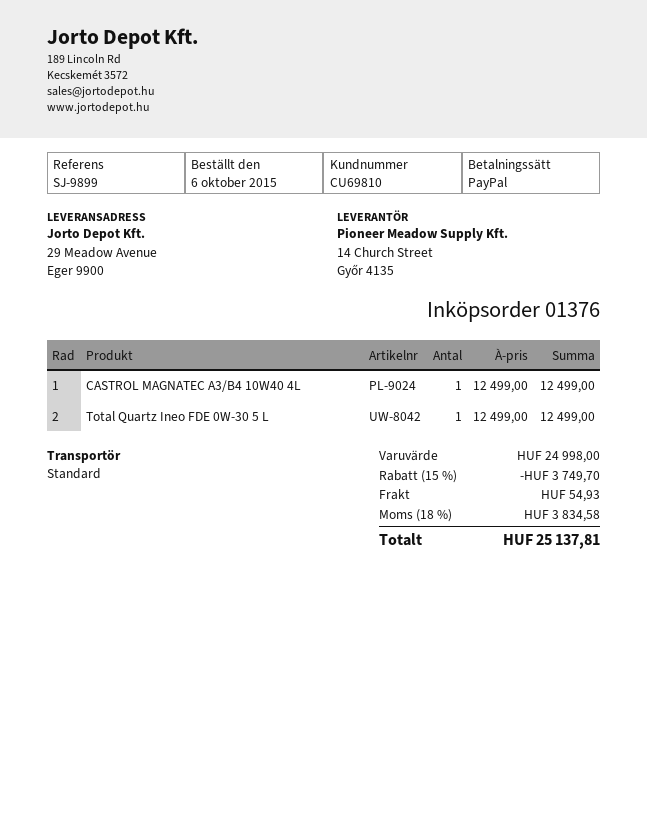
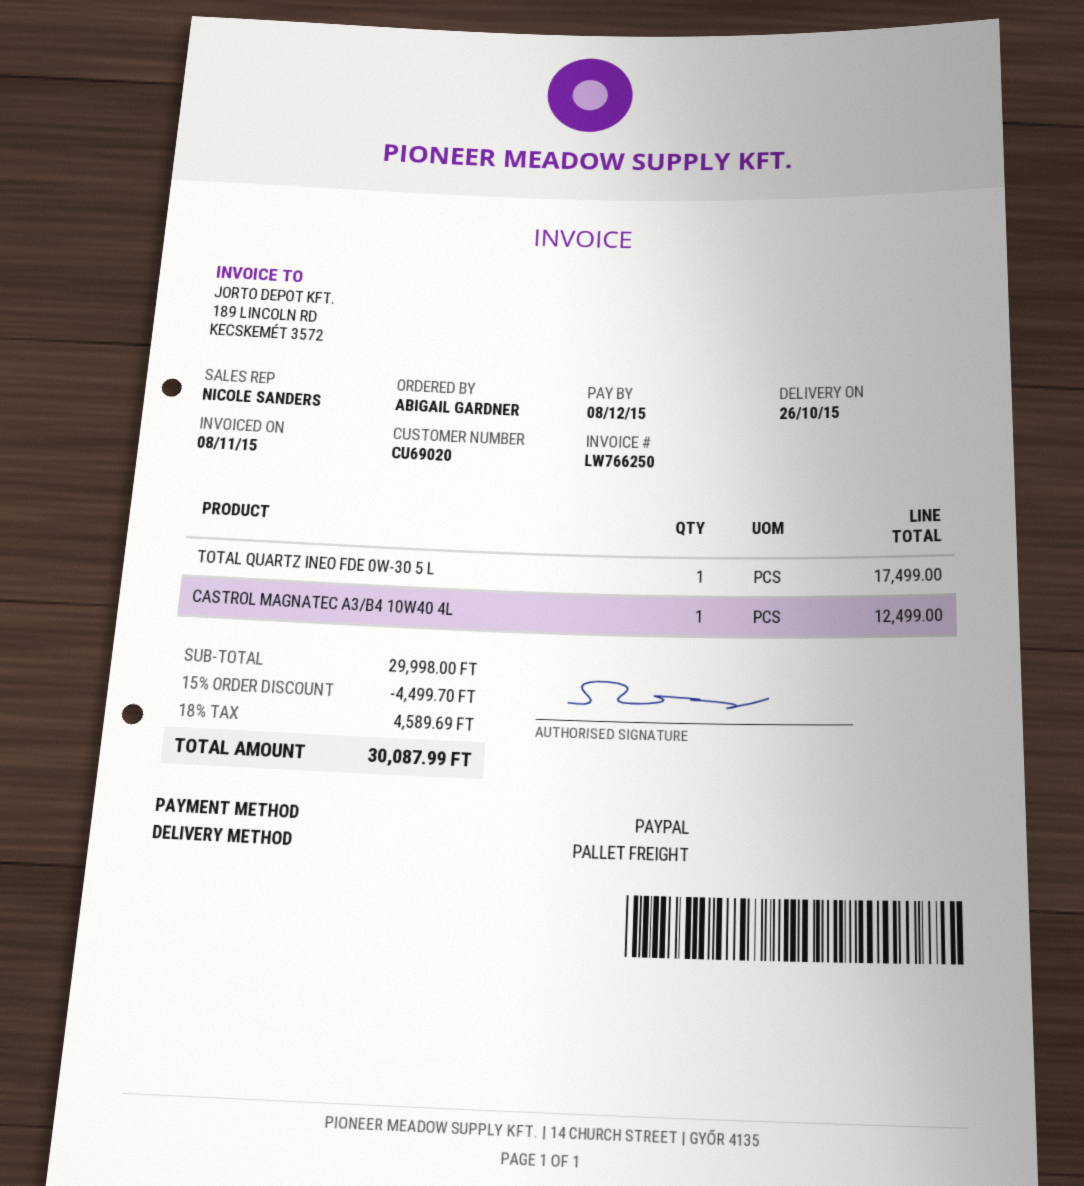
customer number: CU69810 -> CU69020
shipping method: standard -> pallet freight
Total Quartz Ineo FDE 0W-30 5 L: 1 for 12499.00 -> 1 for 17499.00
subtotal: 24998.00 -> 29998.00
discount: 15% = 3749.70 -> 15% = 4499.70
shipping: 54.93 -> none
tax: 18% = 3834.58 -> 18% = 4589.69
total: 25137.81 -> 30087.99

